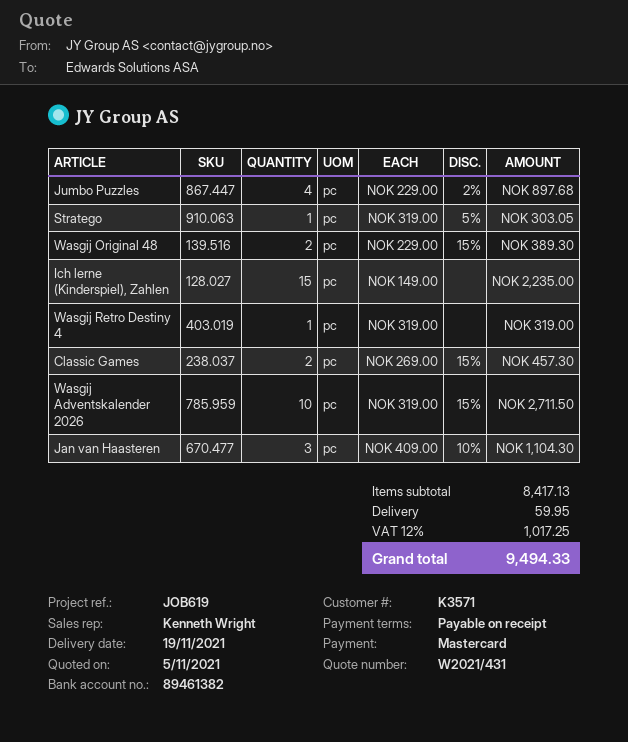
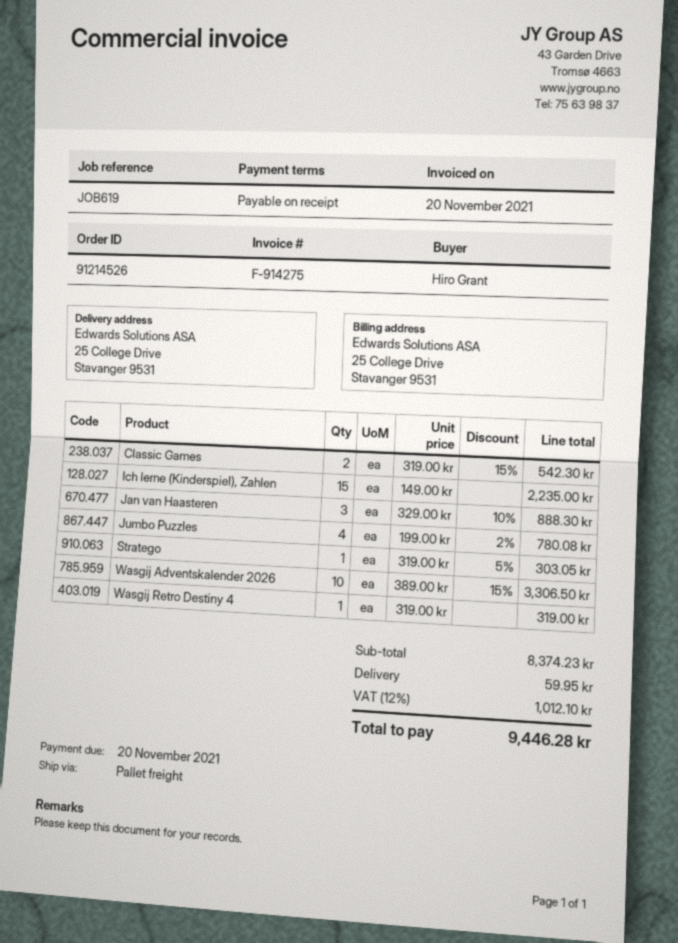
Jumbo Puzzles: 4 x 229.00 - 2% = 897.68 -> 4 x 199.00 - 2% = 780.08
Wasgij Original 48: 2 x 229.00 - 15% = 389.30 -> none
Classic Games: 2 x 269.00 - 15% = 457.30 -> 2 x 319.00 - 15% = 542.30
Wasgij Adventskalender 2026: 10 x 319.00 - 15% = 2711.50 -> 10 x 389.00 - 15% = 3306.50
Jan van Haasteren: 3 x 409.00 - 10% = 1104.30 -> 3 x 329.00 - 10% = 888.30
subtotal: 8417.13 -> 8374.23
tax: 12% = 1017.25 -> 12% = 1012.10
total: 9494.33 -> 9446.28

